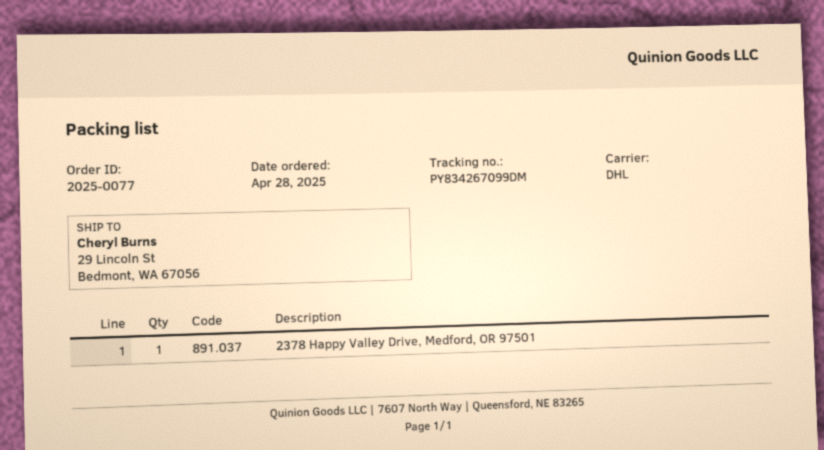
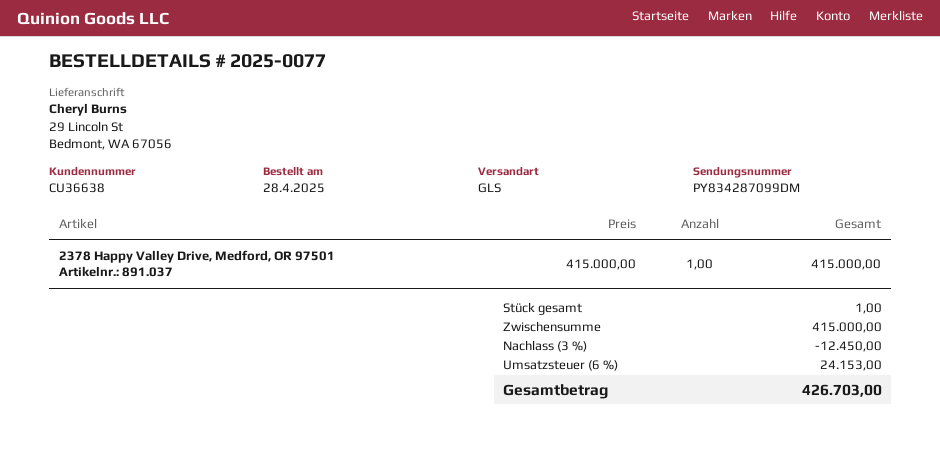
shipping method: DHL -> GLS
tracking number: PY834267099DM -> PY834287099DM

